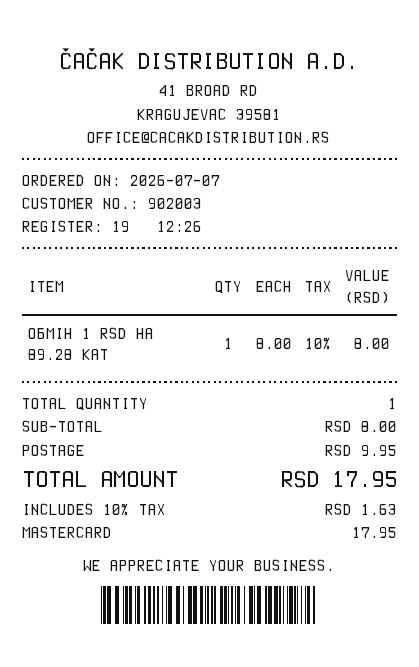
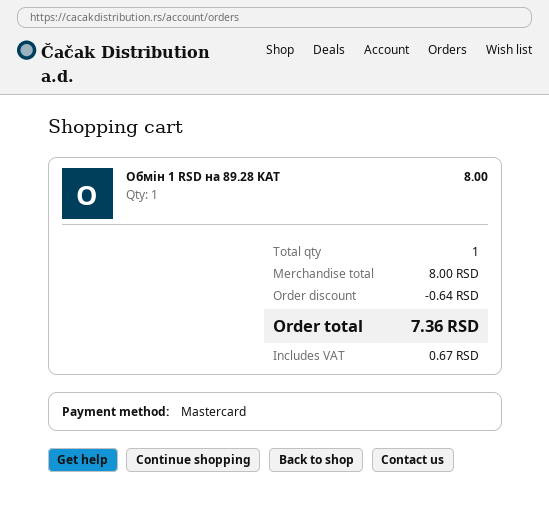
discount: none -> 0.64
shipping: 9.95 -> none
tax: 1.63 -> 0.67
total: 17.95 -> 7.36

